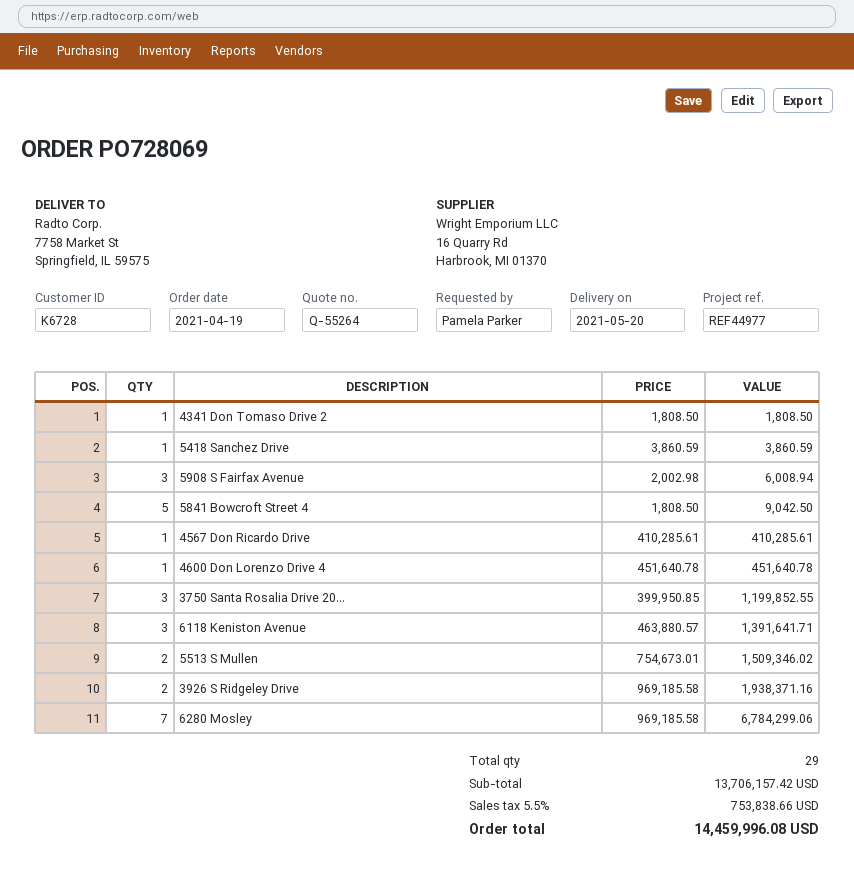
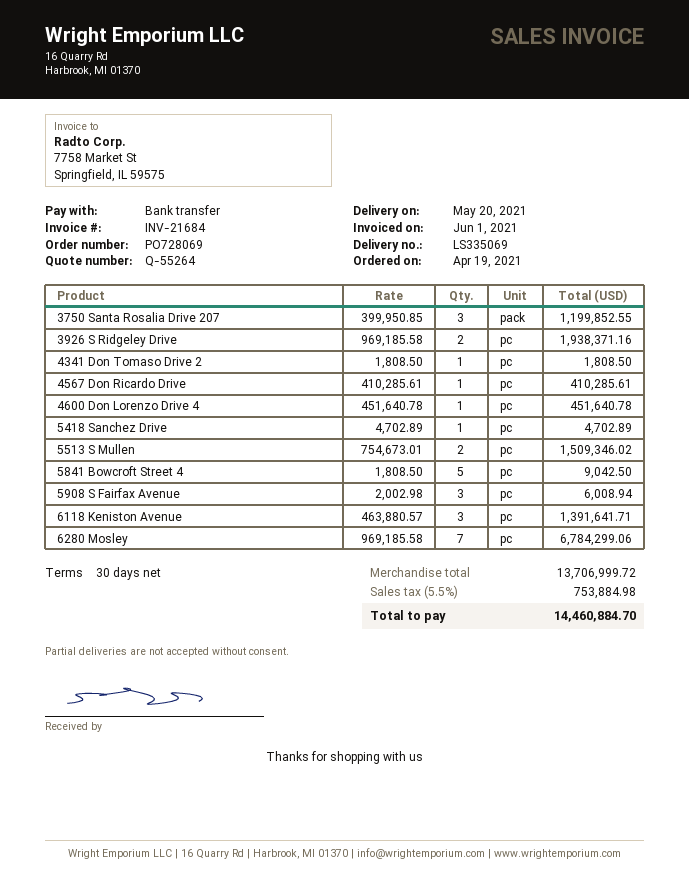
5418 Sanchez Drive: 1 x 3860.59 = 3860.59 -> 1 x 4702.89 = 4702.89
subtotal: 13706157.42 -> 13706999.72
tax: 5.5% = 753838.66 -> 5.5% = 753884.98
total: 14459996.08 -> 14460884.70

